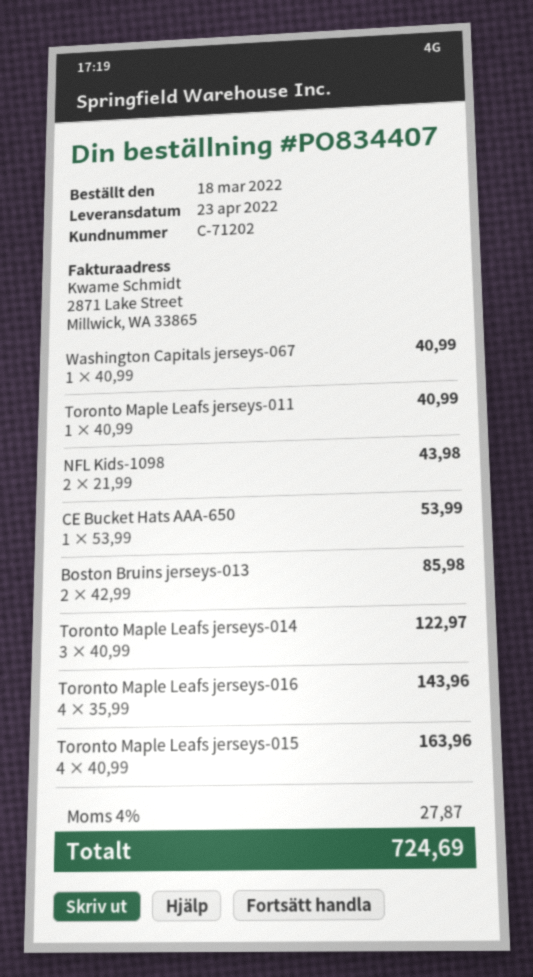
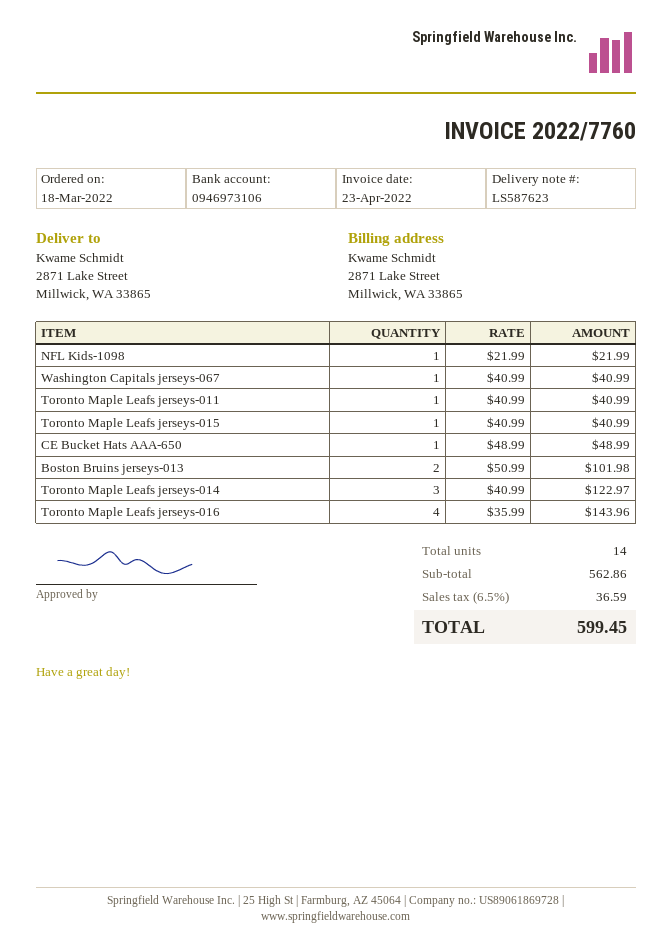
NFL Kids-1098: 2 x 21.99 = 43.98 -> 1 x 21.99 = 21.99
CE Bucket Hats AAA-650: 1 x 53.99 = 53.99 -> 1 x 48.99 = 48.99
Boston Bruins jerseys-013: 2 x 42.99 = 85.98 -> 2 x 50.99 = 101.98
Toronto Maple Leafs jerseys-015: 4 x 40.99 = 163.96 -> 1 x 40.99 = 40.99
tax: 4% = 27.87 -> 6.5% = 36.59
total: 724.69 -> 599.45

